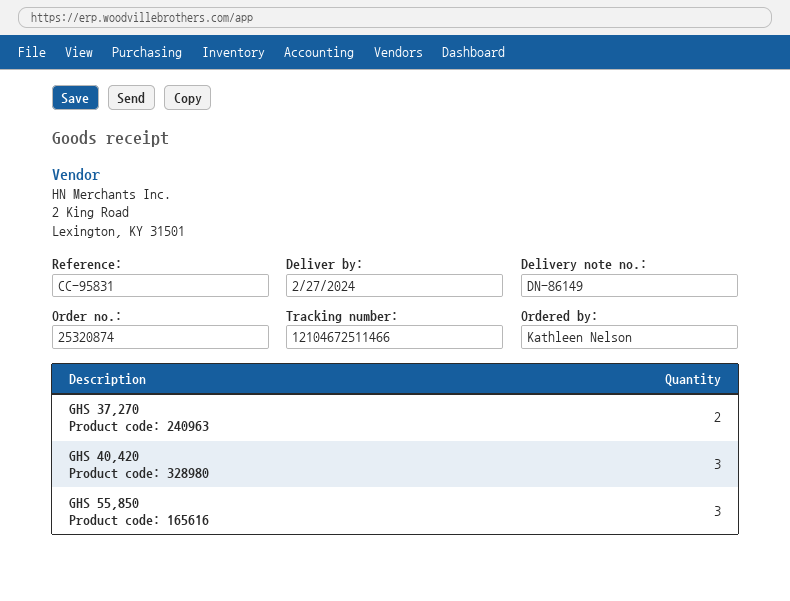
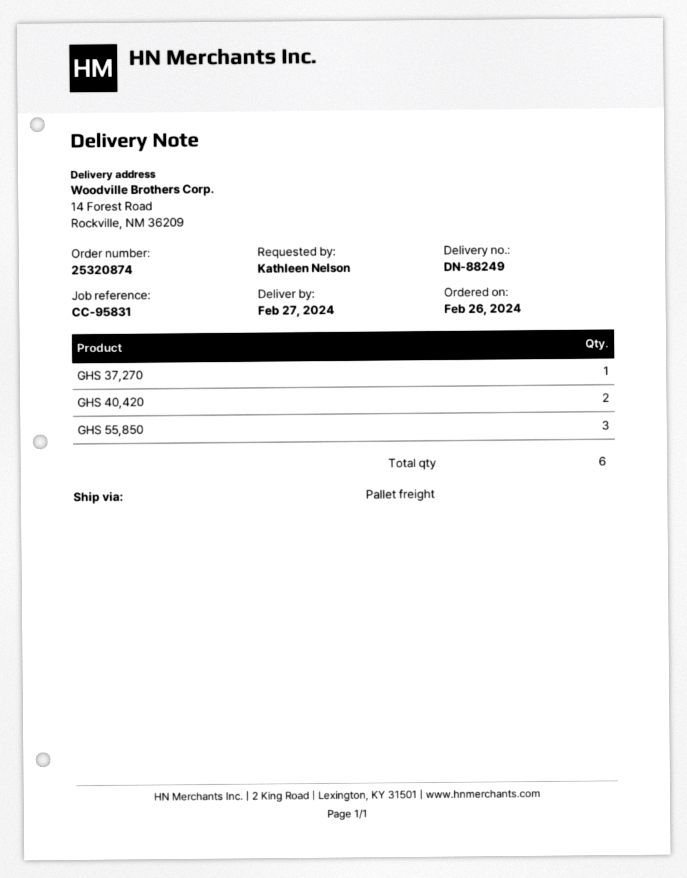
delivery note number: DN-86149 -> DN-88249
GHS 37,270: 2 -> 1
GHS 40,420: 3 -> 2

